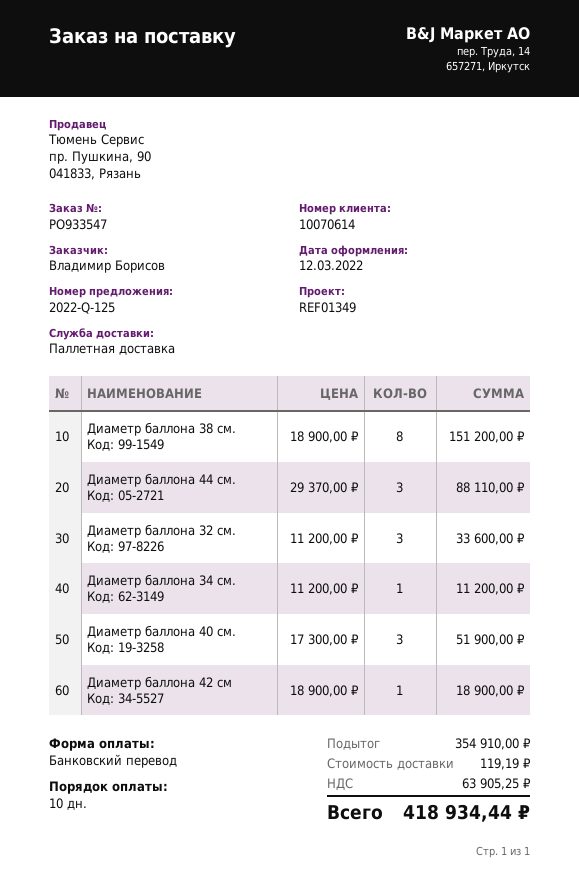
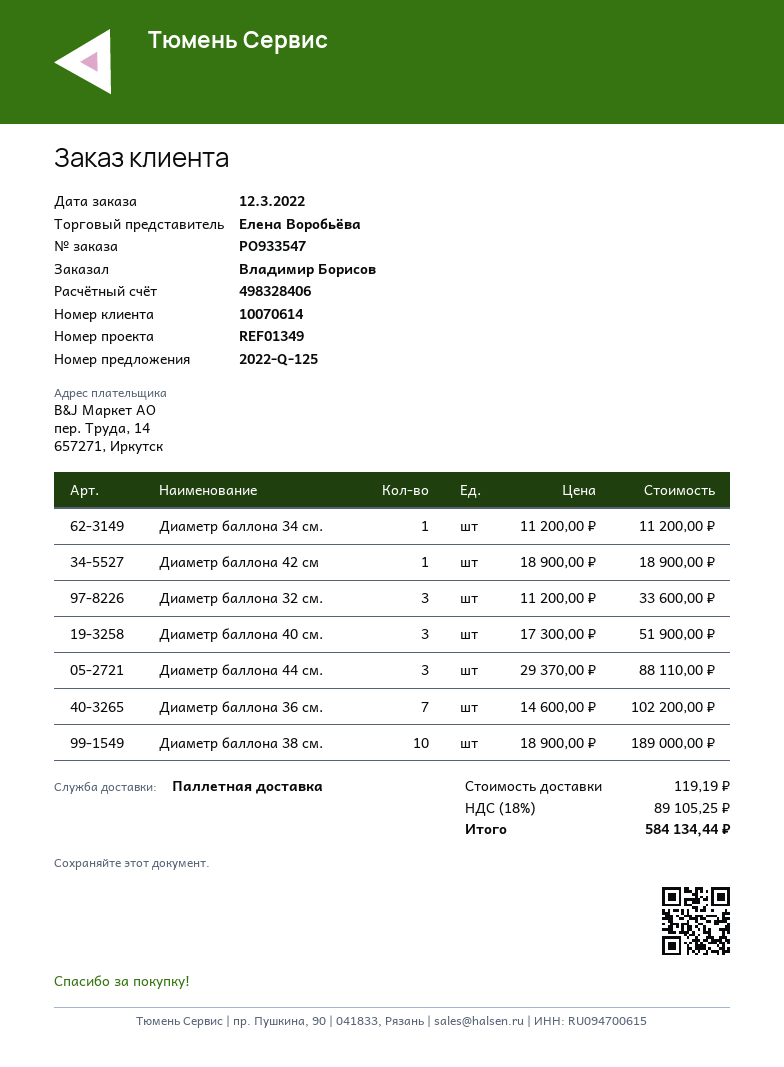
Диаметр баллона 38 см.: 8 x 18900.00 = 151200.00 -> 10 x 18900.00 = 189000.00
Диаметр баллона 36 см.: none -> 7 x 14600.00 = 102200.00
tax: 63905.25 -> 89105.25
total: 418934.44 -> 584134.44

